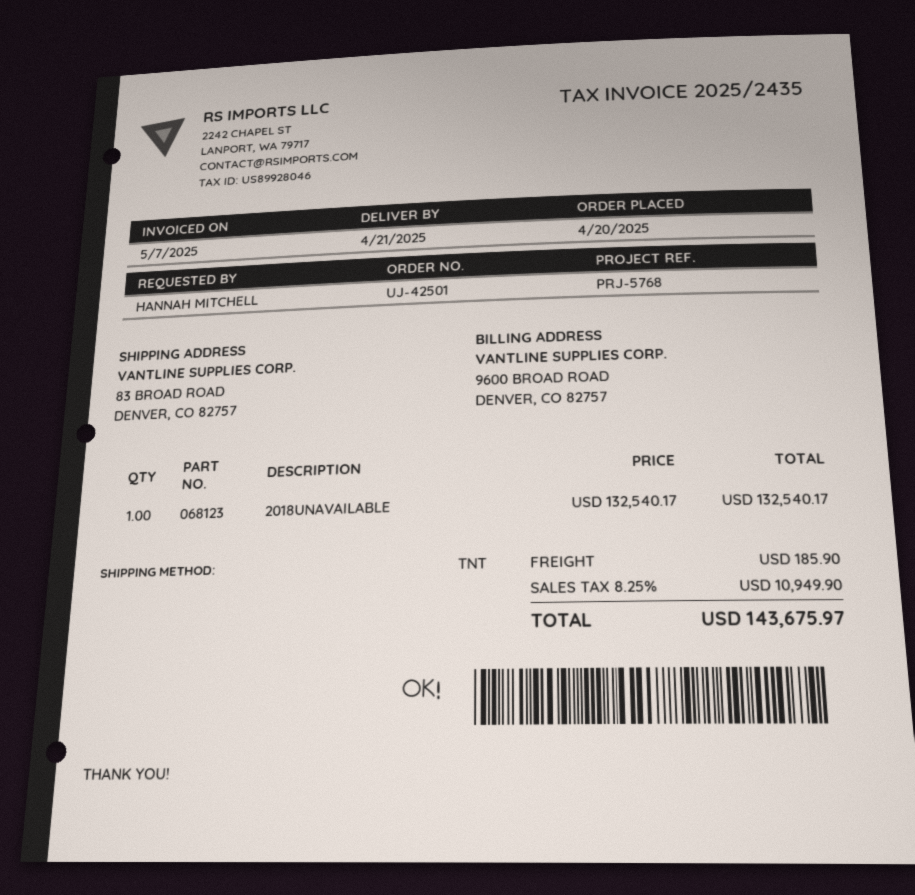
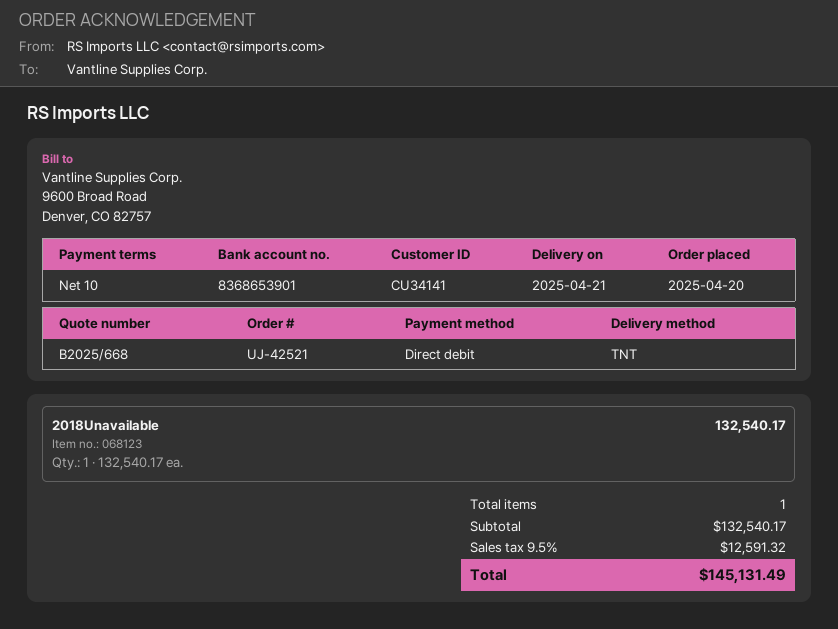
order number: UJ-42501 -> UJ-42521
shipping: 185.90 -> none
tax: 8.25% = 10949.90 -> 9.5% = 12591.32
total: 143675.97 -> 145131.49

